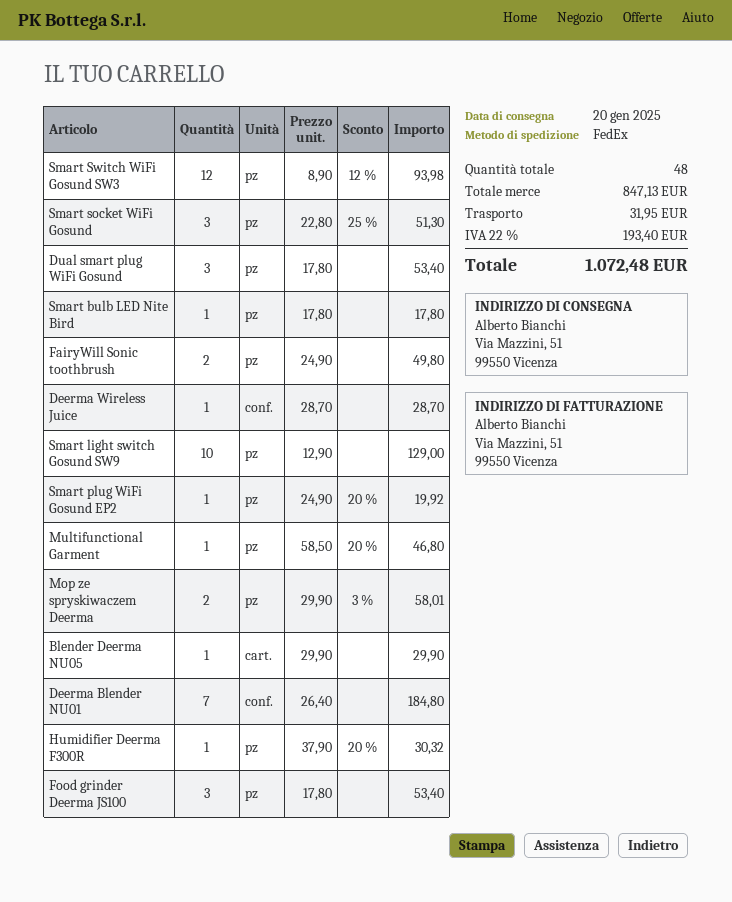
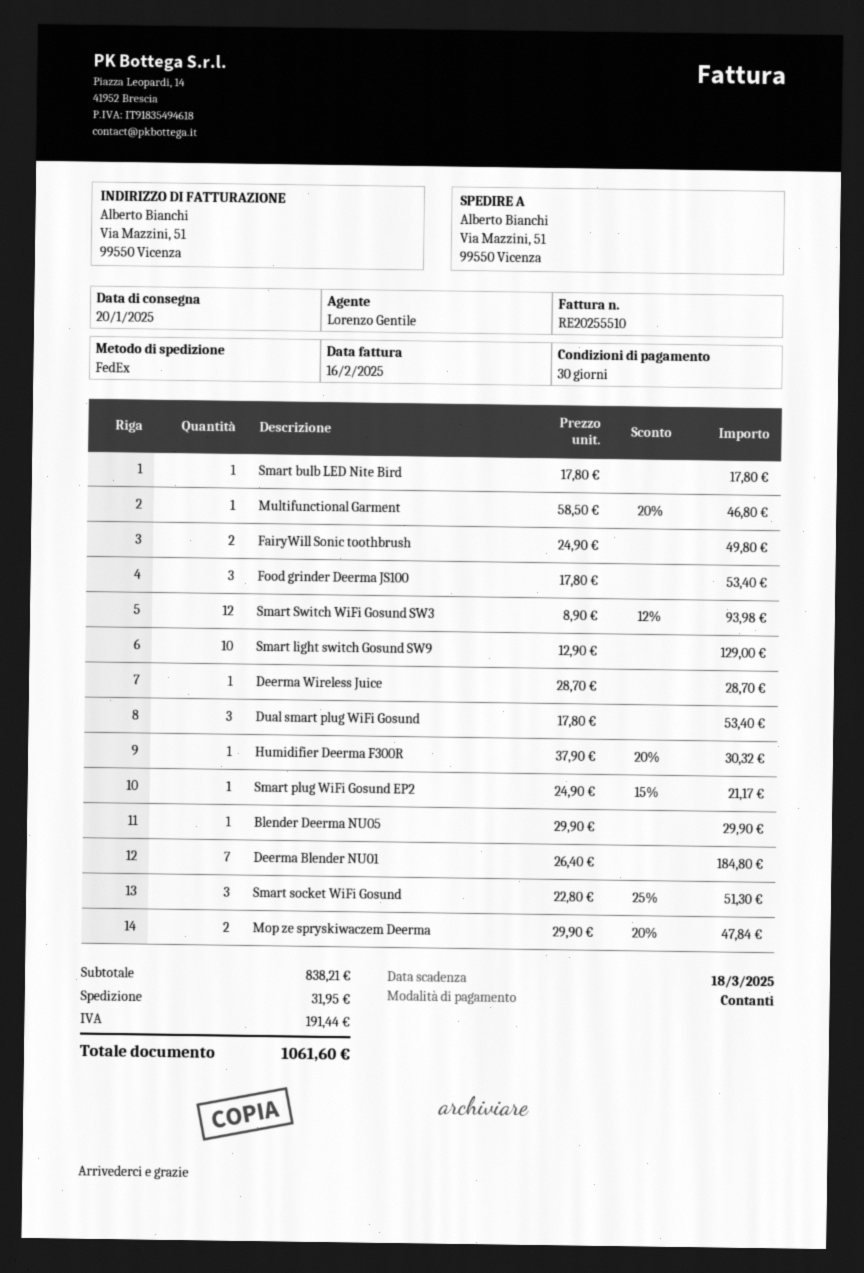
Smart plug WiFi Gosund EP2: 1 x 24.90 - 20% = 19.92 -> 1 x 24.90 - 15% = 21.17
Mop ze spryskiwaczem Deerma: 2 x 29.90 - 3% = 58.01 -> 2 x 29.90 - 20% = 47.84
subtotal: 847.13 -> 838.21
tax: 193.40 -> 191.44
total: 1072.48 -> 1061.60

